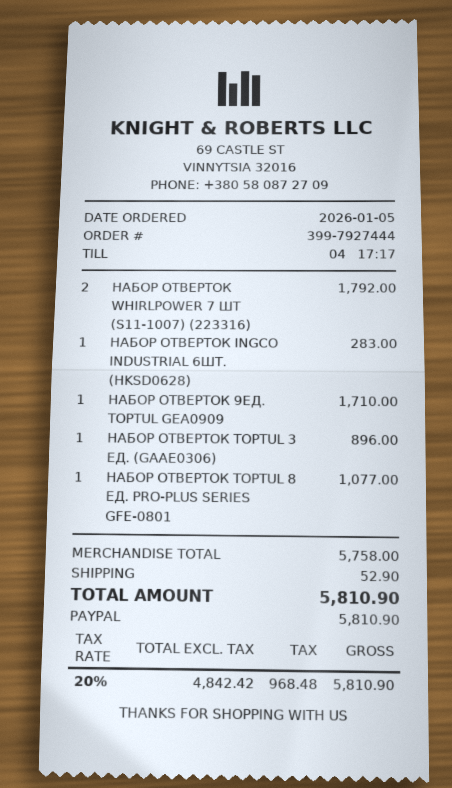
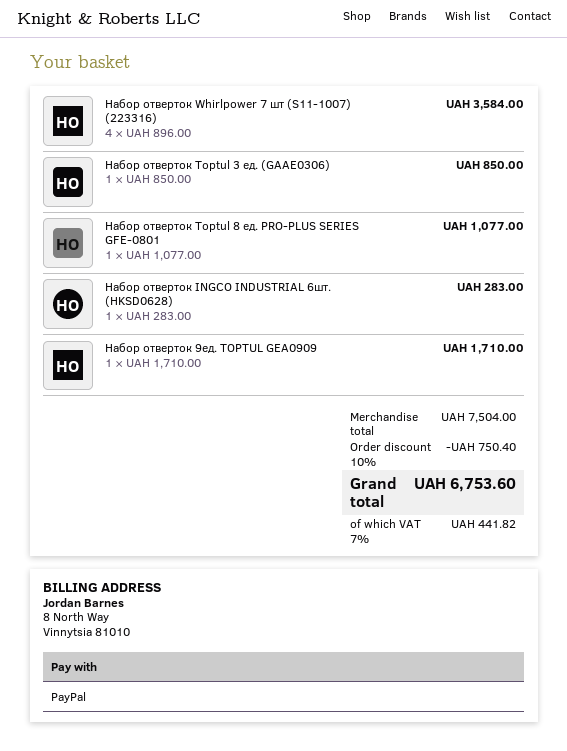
НАБОР ОТВЕРТОК WHIRLPOWER 7 ШТ (S11-1007) (223316): 2 for 1792.00 -> 4 for 3584.00
НАБОР ОТВЕРТОК TOPTUL 3 ЕД. (GAAE0306): 1 for 896.00 -> 1 for 850.00
subtotal: 5758.00 -> 7504.00
discount: none -> 10% = 750.40
shipping: 52.90 -> none
tax: 20% = 968.48 -> 7% = 441.82
total: 5810.90 -> 6753.60

